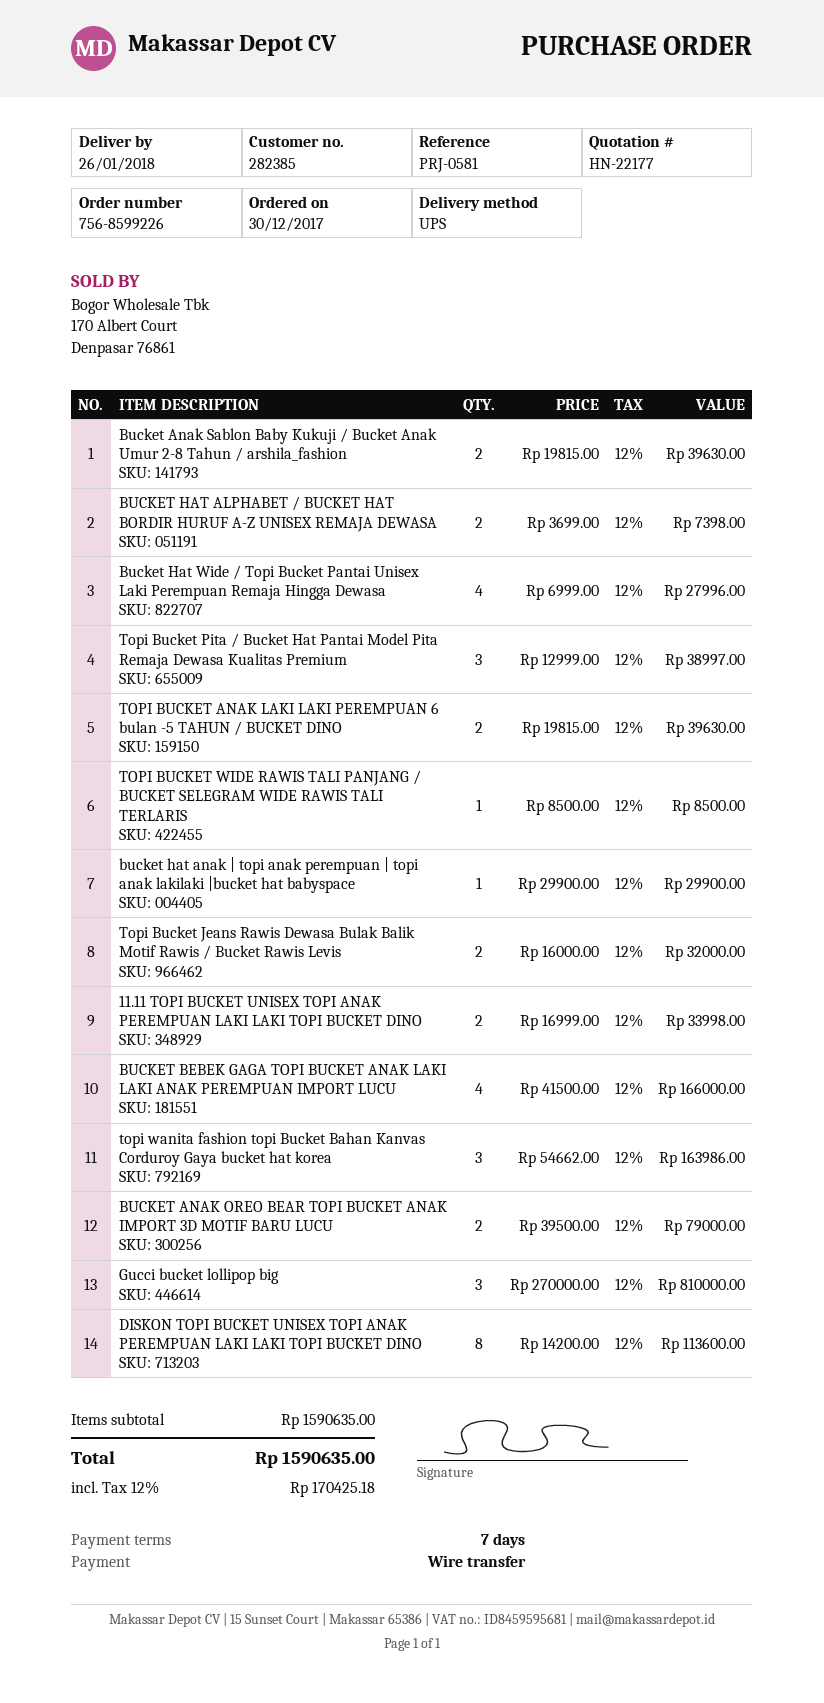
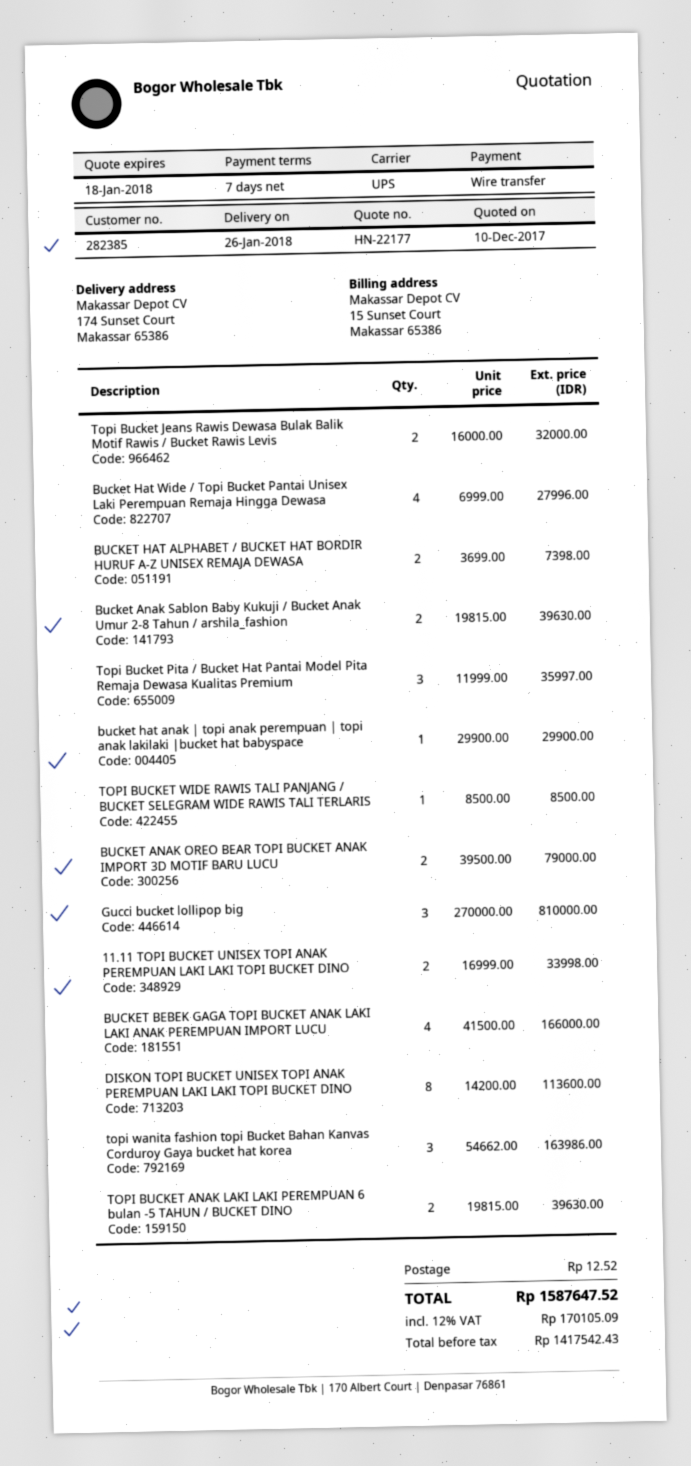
Topi Bucket Pita / Bucket Hat Pantai Model Pita Remaja Dewasa Kualitas Premium: 3 x 12999.00 = 38997.00 -> 3 x 11999.00 = 35997.00
shipping: none -> 12.52
tax: 12% = 170425.18 -> 12% = 170105.09
total: 1590635.00 -> 1587647.52

